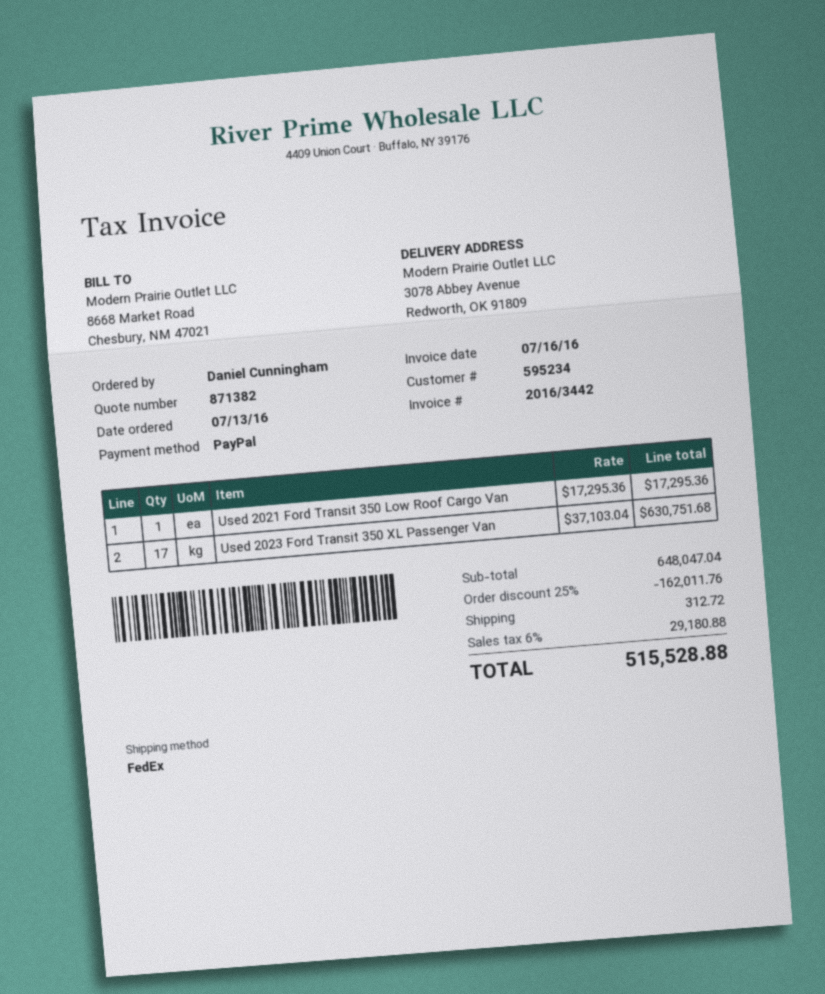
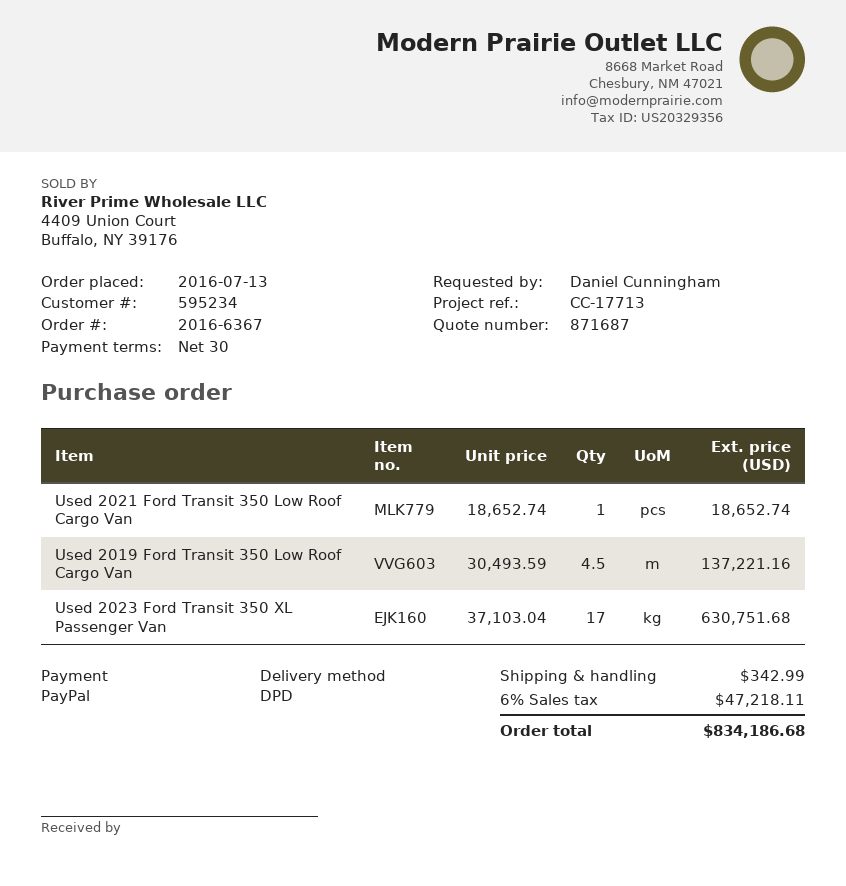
quote number: 871382 -> 871687
shipping method: FedEx -> DPD
Used 2021 Ford Transit 350 Low Roof Cargo Van: 1 x 17295.36 = 17295.36 -> 1 x 18652.74 = 18652.74
Used 2019 Ford Transit 350 Low Roof Cargo Van: none -> 4.5 x 30493.59 = 137221.16
discount: 25% = 162011.76 -> none
shipping: 312.72 -> 342.99
tax: 6% = 29180.88 -> 6% = 47218.11
total: 515528.88 -> 834186.68

